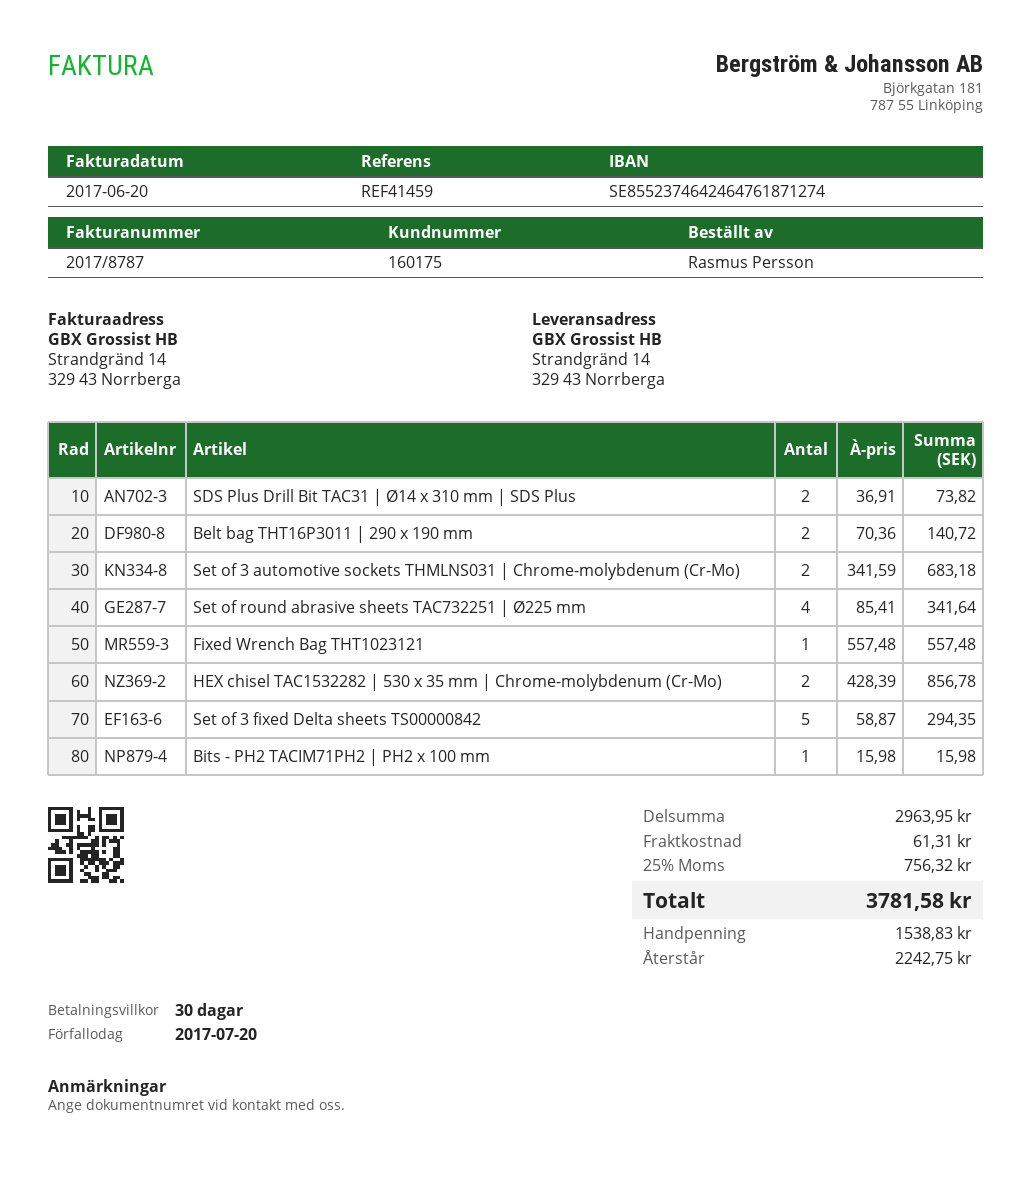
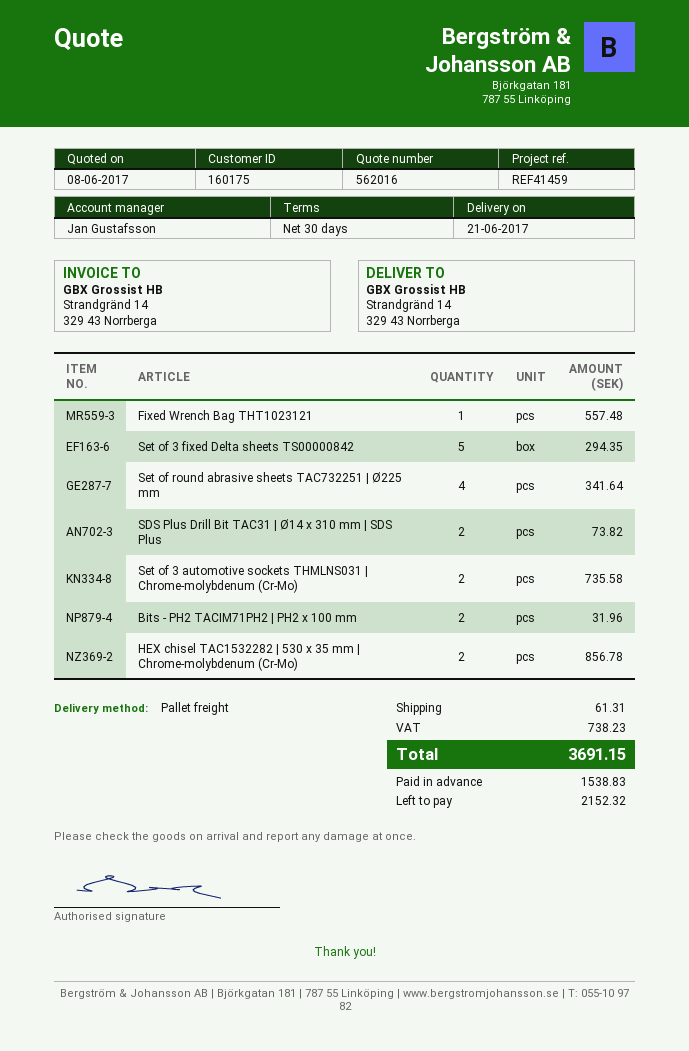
Belt bag THT16P3011 | 290 x 190 mm: 2 for 140.72 -> none
Set of 3 automotive sockets THMLNS031 | Chrome-molybdenum (Cr-Mo): 2 for 683.18 -> 2 for 735.58
Bits - PH2 TACIM71PH2 | PH2 x 100 mm: 1 for 15.98 -> 2 for 31.96
tax: 756.32 -> 738.23
total: 3781.58 -> 3691.15
balance: 2242.75 -> 2152.32

